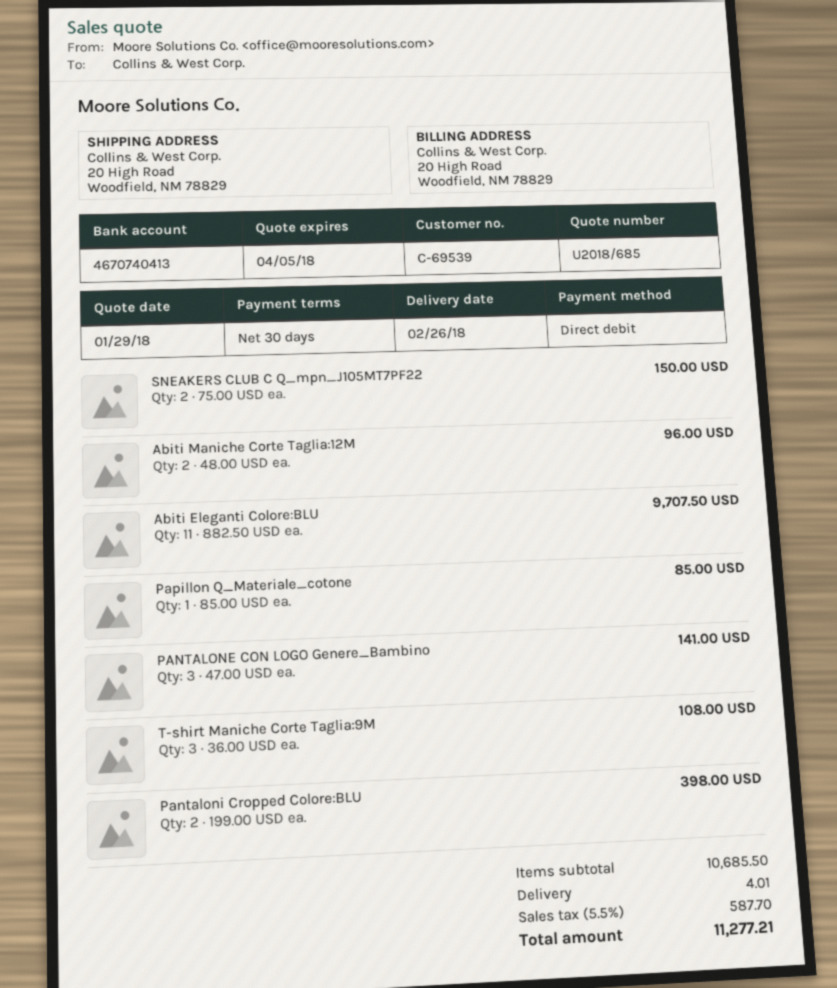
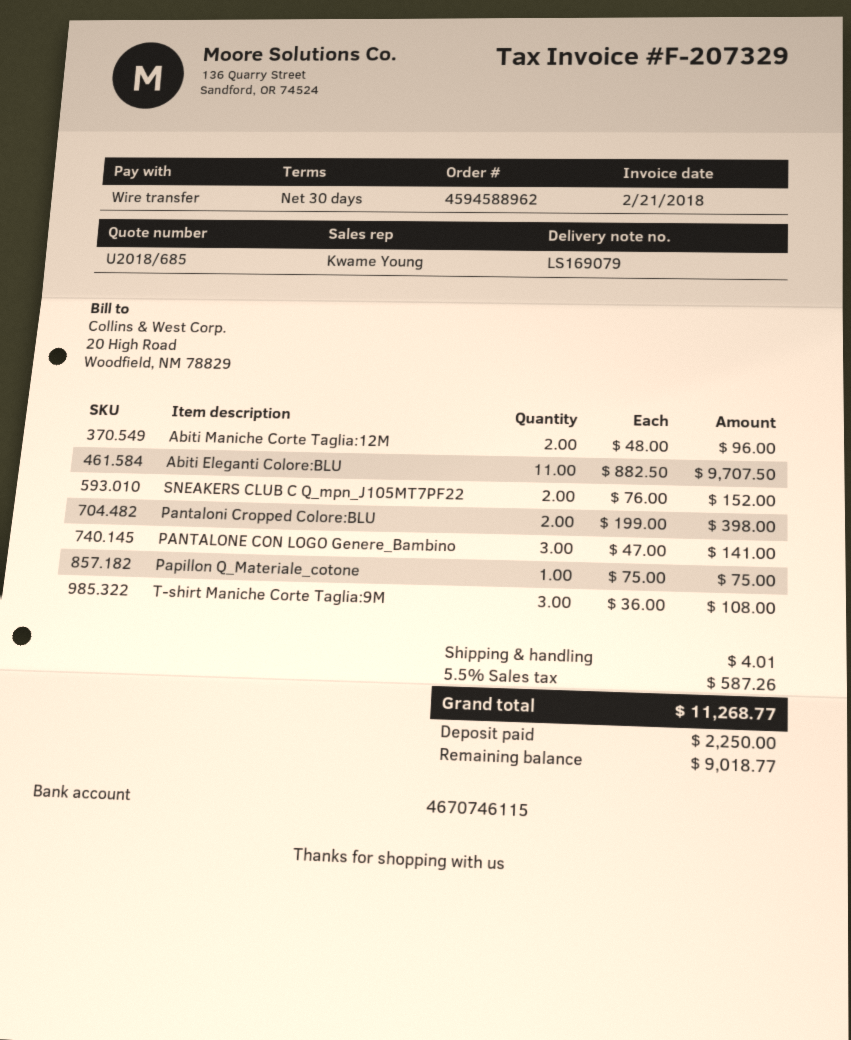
payment method: direct debit -> bank transfer
bank account: 4670740413 -> 4670746115
SNEAKERS CLUB C Q_mpn_J105MT7PF22: 2 x 75.00 = 150.00 -> 2 x 76.00 = 152.00
Papillon Q_Materiale_cotone: 1 x 85.00 = 85.00 -> 1 x 75.00 = 75.00
tax: 5.5% = 587.70 -> 5.5% = 587.26
total: 11277.21 -> 11268.77

